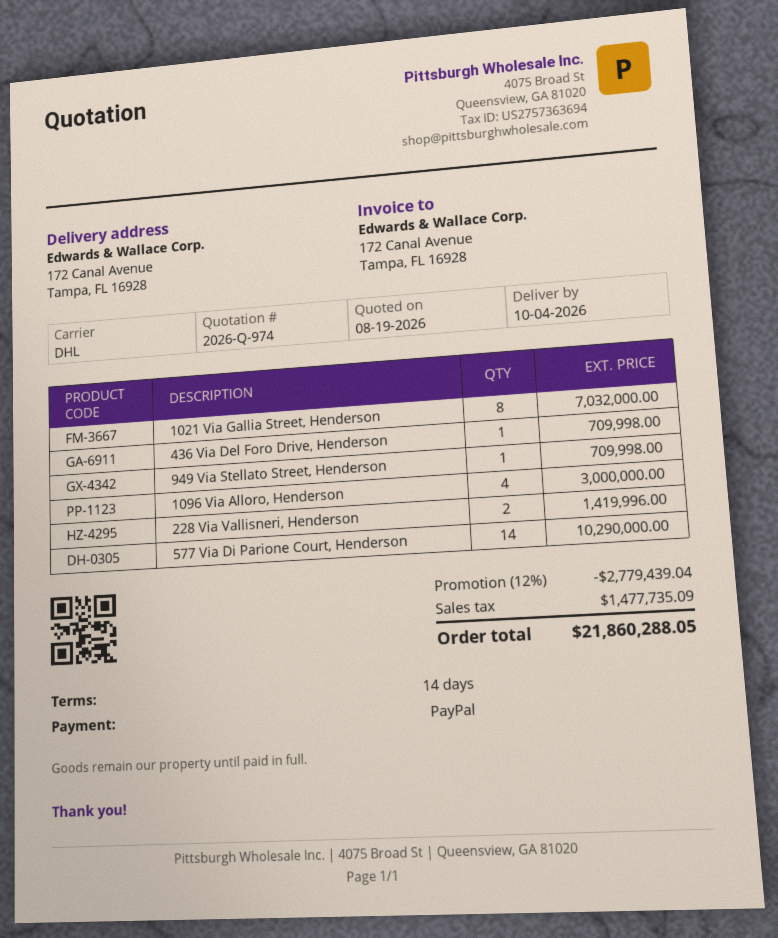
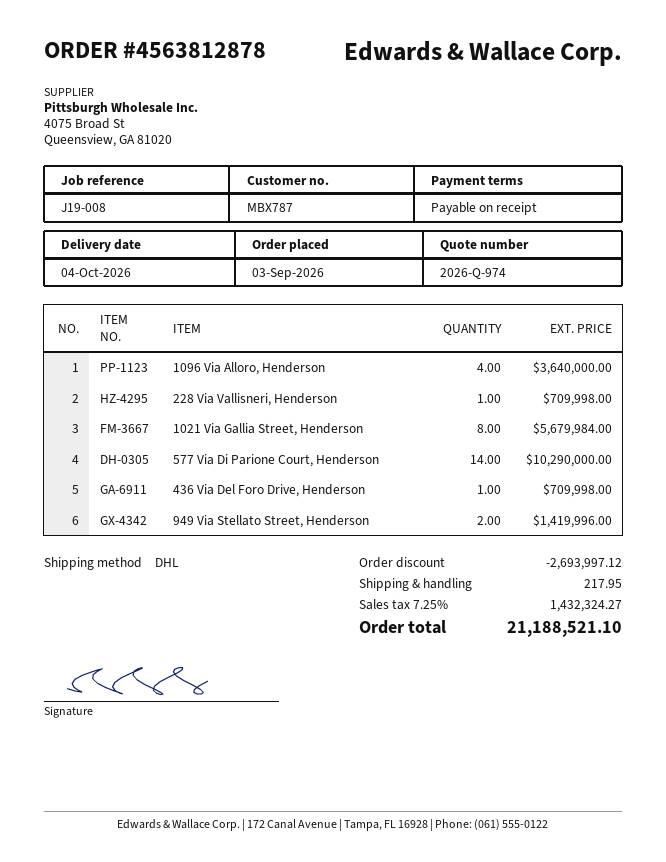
payment terms: 14 days -> on receipt
1021 Via Gallia Street, Henderson: 8 for 7032000.00 -> 8 for 5679984.00
949 Via Stellato Street, Henderson: 1 for 709998.00 -> 2 for 1419996.00
1096 Via Alloro, Henderson: 4 for 3000000.00 -> 4 for 3640000.00
228 Via Vallisneri, Henderson: 2 for 1419996.00 -> 1 for 709998.00
discount: 2779439.04 -> 2693997.12
shipping: none -> 217.95
tax: 1477735.09 -> 1432324.27
total: 21860288.05 -> 21188521.10

